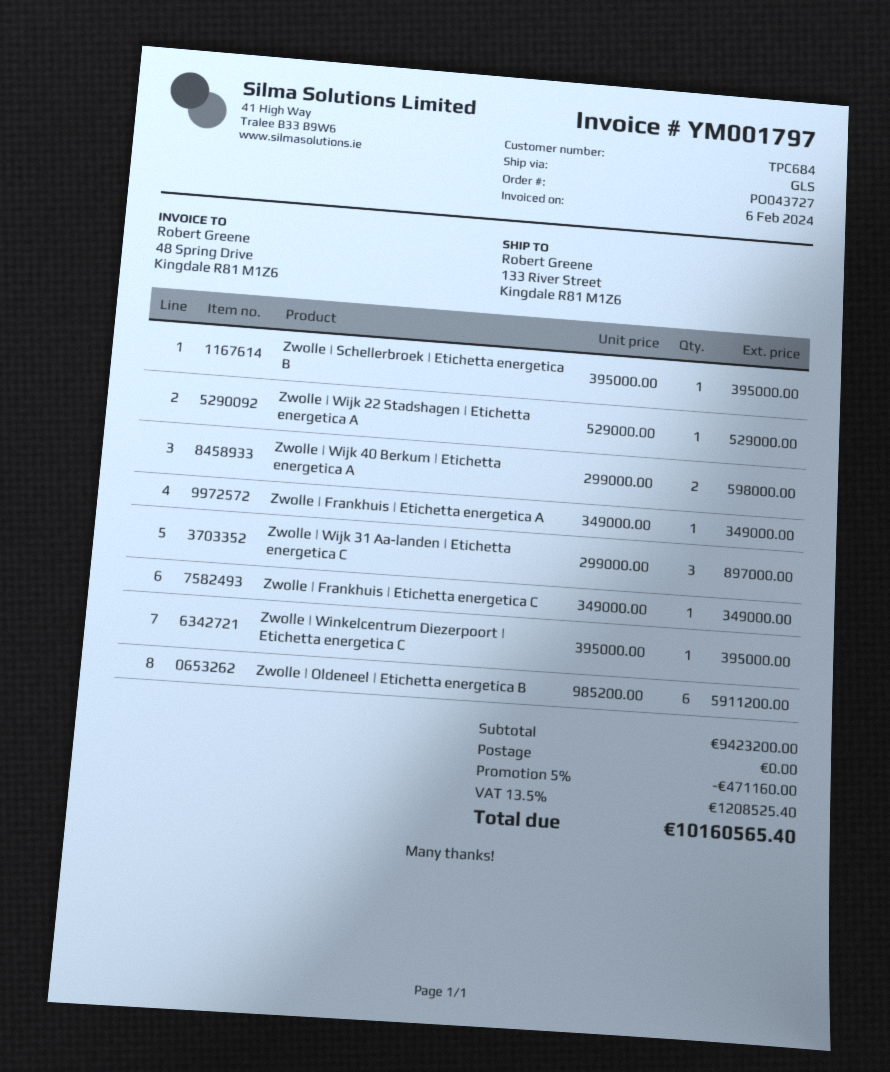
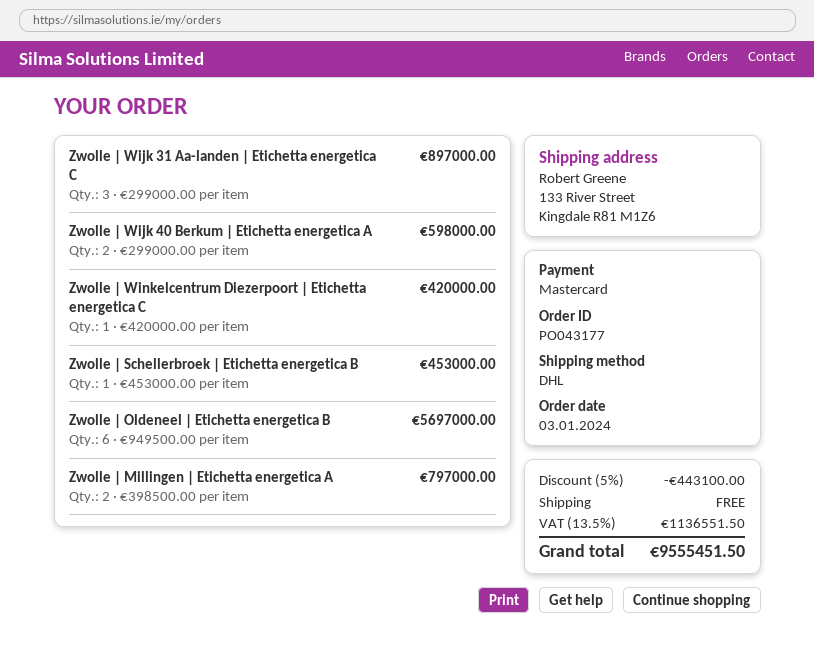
order number: PO043727 -> PO043177
shipping method: GLS -> DHL
Zwolle | Schellerbroek | Etichetta energetica B: 1 x 395000.00 = 395000.00 -> 1 x 453000.00 = 453000.00
Zwolle | Wijk 22 Stadshagen | Etichetta energetica A: 1 x 529000.00 = 529000.00 -> none
Zwolle | Frankhuis | Etichetta energetica A: 1 x 349000.00 = 349000.00 -> none
Zwolle | Frankhuis | Etichetta energetica C: 1 x 349000.00 = 349000.00 -> none
Zwolle | Winkelcentrum Diezerpoort | Etichetta energetica C: 1 x 395000.00 = 395000.00 -> 1 x 420000.00 = 420000.00
Zwolle | Oldeneel | Etichetta energetica B: 6 x 985200.00 = 5911200.00 -> 6 x 949500.00 = 5697000.00
Zwolle | Millingen | Etichetta energetica A: none -> 2 x 398500.00 = 797000.00
discount: 5% = 471160.00 -> 5% = 443100.00
tax: 13.5% = 1208525.40 -> 13.5% = 1136551.50
total: 10160565.40 -> 9555451.50

